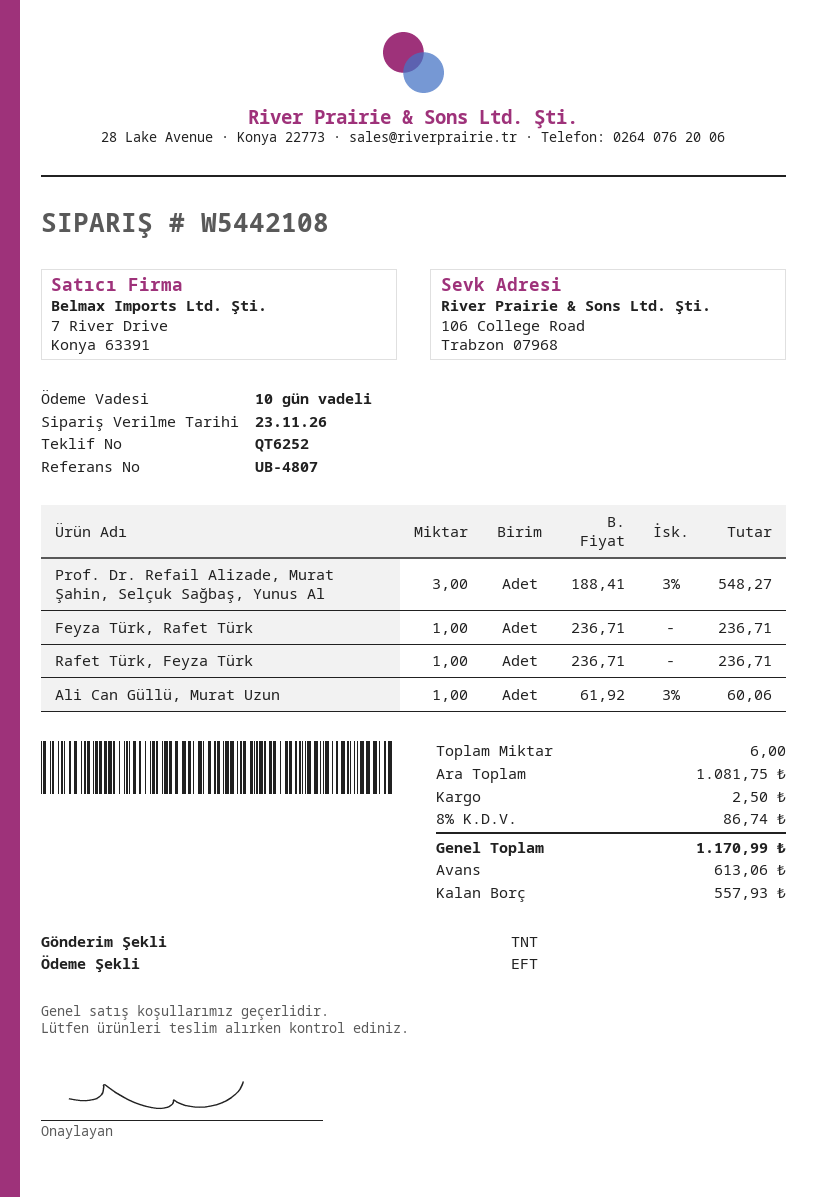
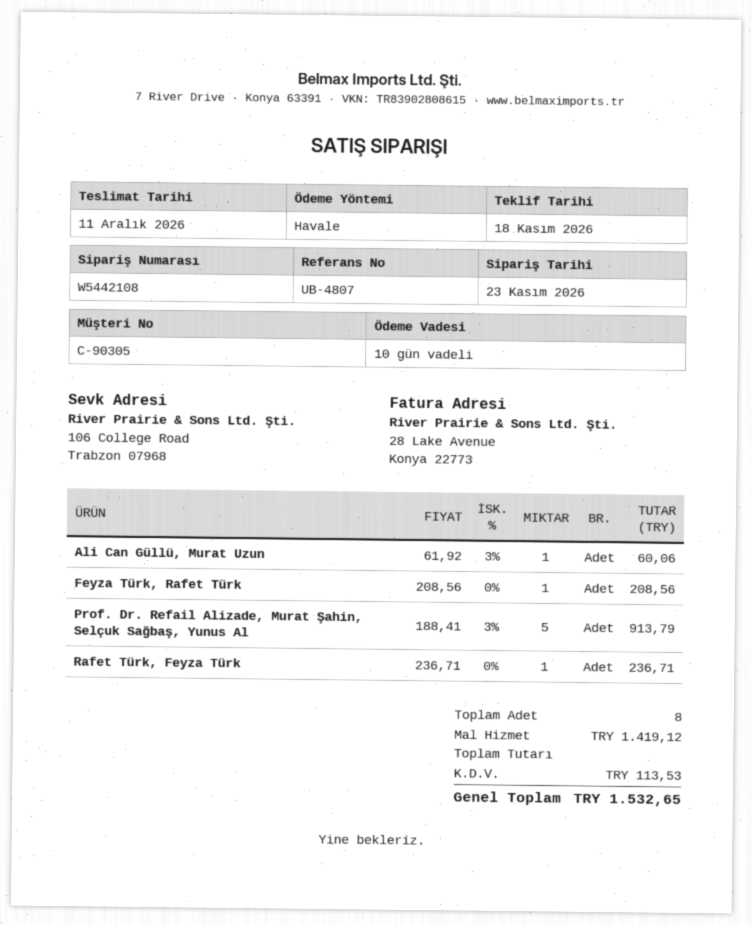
Prof. Dr. Refail Alizade, Murat Şahin, Selçuk Sağbaş, Yunus Al: 3 x 188.41 - 3% = 548.27 -> 5 x 188.41 - 3% = 913.79
Feyza Türk, Rafet Türk: 1 x 236.71 = 236.71 -> 1 x 208.56 = 208.56
total quantity: 6 -> 8
subtotal: 1081.75 -> 1419.12
shipping: 2.50 -> none
tax: 86.74 -> 113.53
total: 1170.99 -> 1532.65

